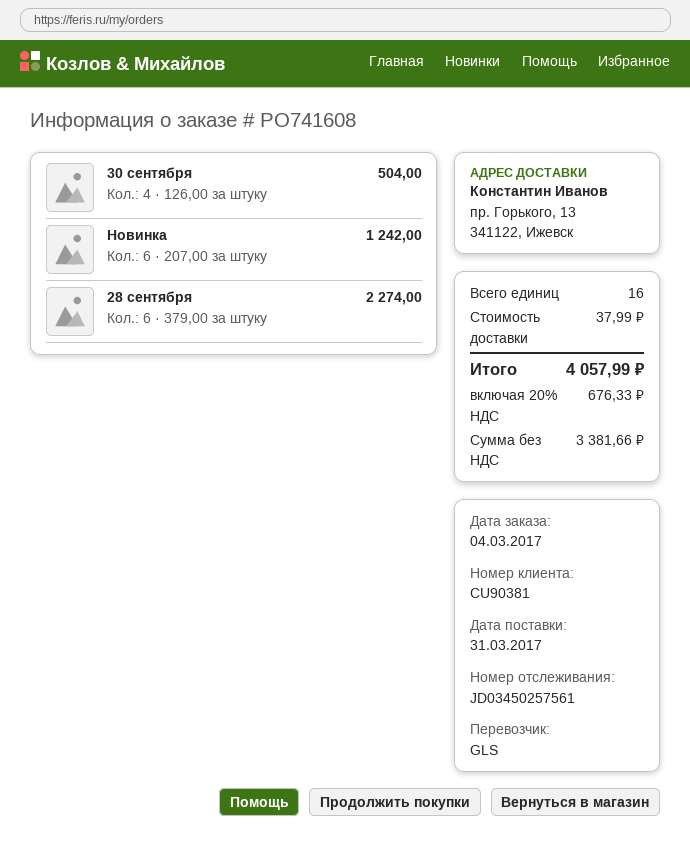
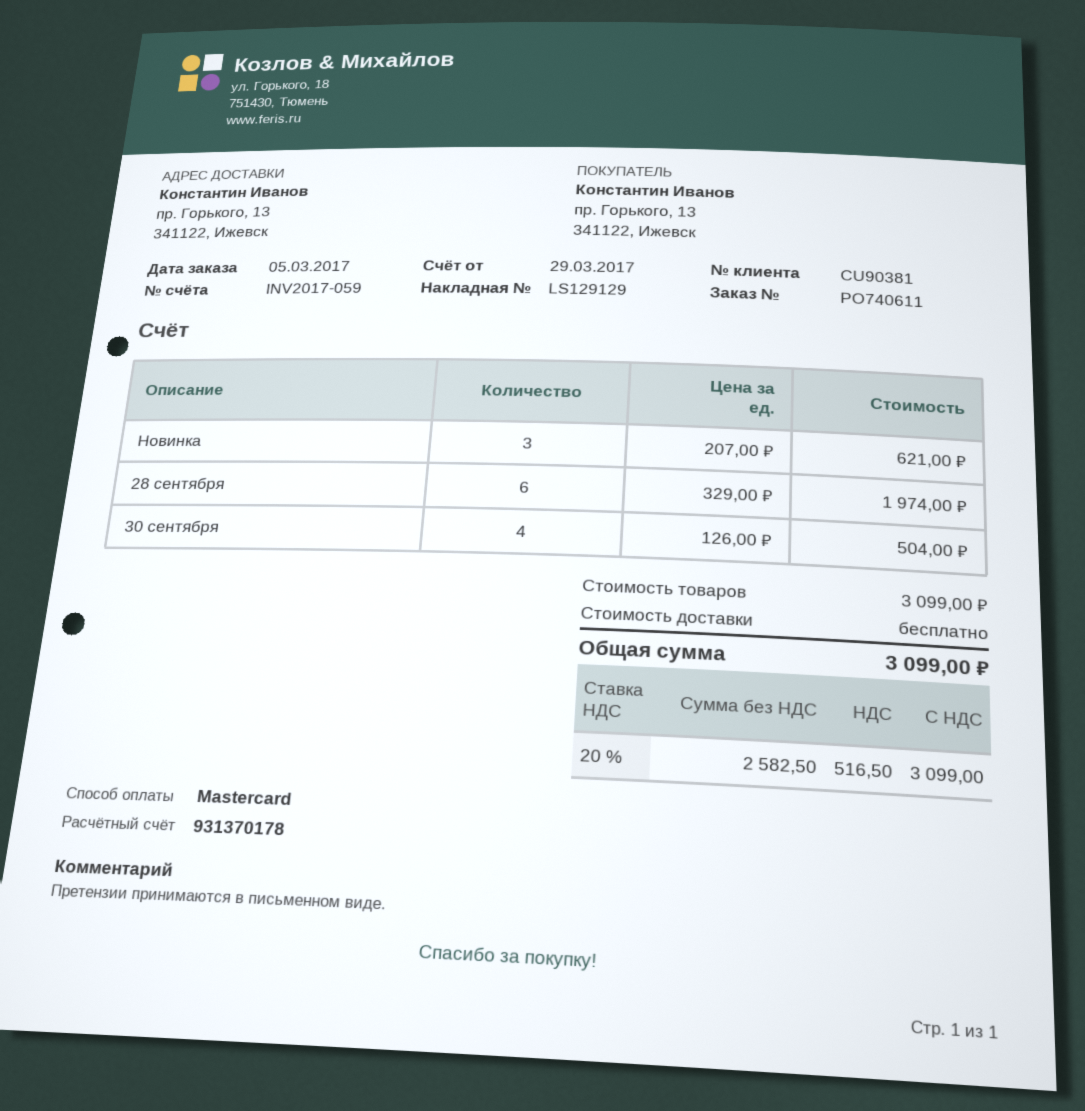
order number: PO741608 -> PO740611
order date: 2017-03-04 -> 2017-03-05
Новинка: 6 x 207.00 = 1242.00 -> 3 x 207.00 = 621.00
28 сентября: 6 x 379.00 = 2274.00 -> 6 x 329.00 = 1974.00
shipping: 37.99 -> 0.00
net: 3381.66 -> 2582.50
tax: 20% = 676.33 -> 20% = 516.50
total: 4057.99 -> 3099.00

